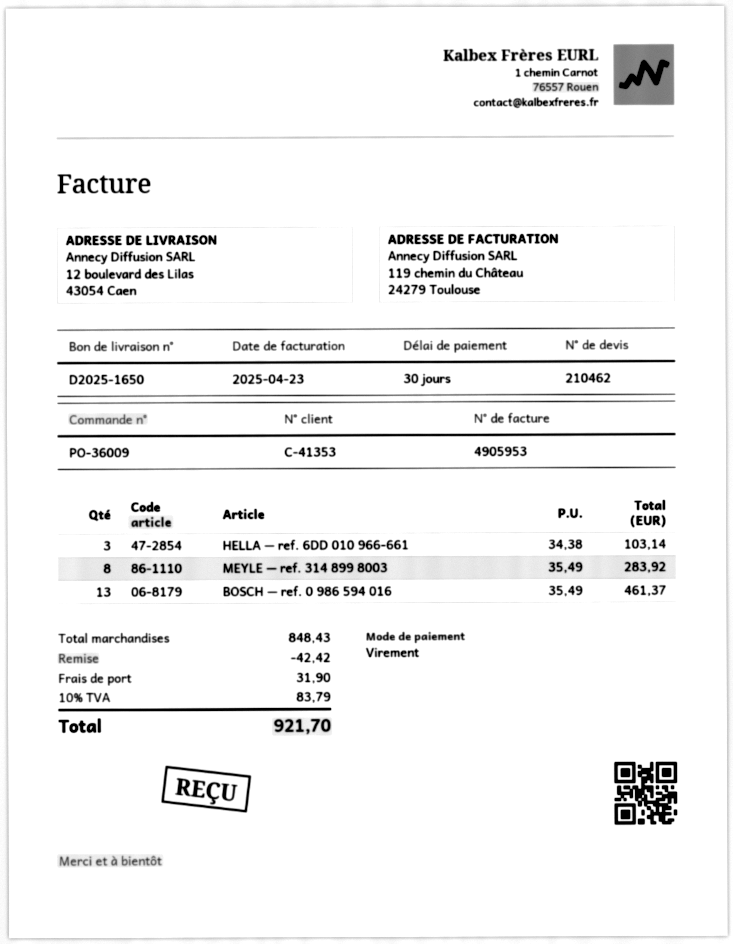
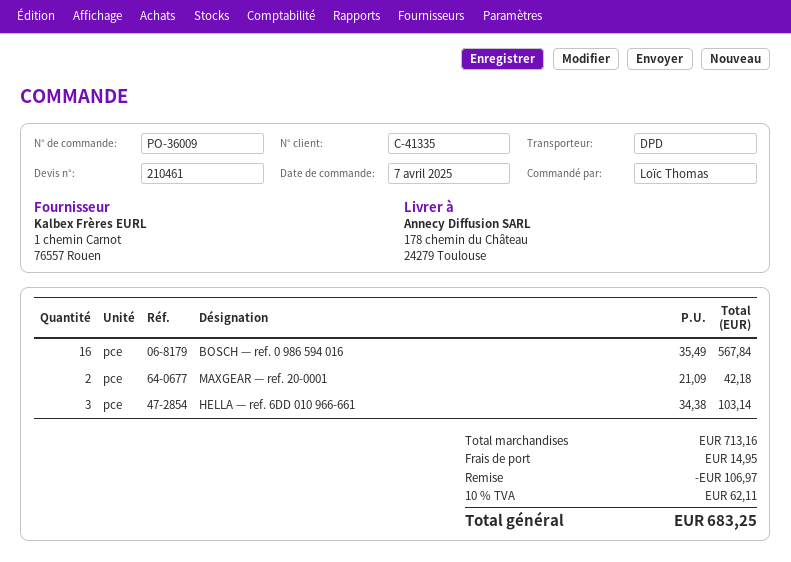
quote number: 210462 -> 210461
customer number: C-41353 -> C-41335
ship to: 12 boulevard des Lilas, 43054 Caen -> 178 chemin du Château, 24279 Toulouse
MEYLE — ref. 314 899 8003: 8 x 35.49 = 283.92 -> none
BOSCH — ref. 0 986 594 016: 13 x 35.49 = 461.37 -> 16 x 35.49 = 567.84
MAXGEAR — ref. 20-0001: none -> 2 x 21.09 = 42.18
subtotal: 848.43 -> 713.16
discount: 42.42 -> 106.97
shipping: 31.90 -> 14.95
tax: 10% = 83.79 -> 10% = 62.11
total: 921.70 -> 683.25

